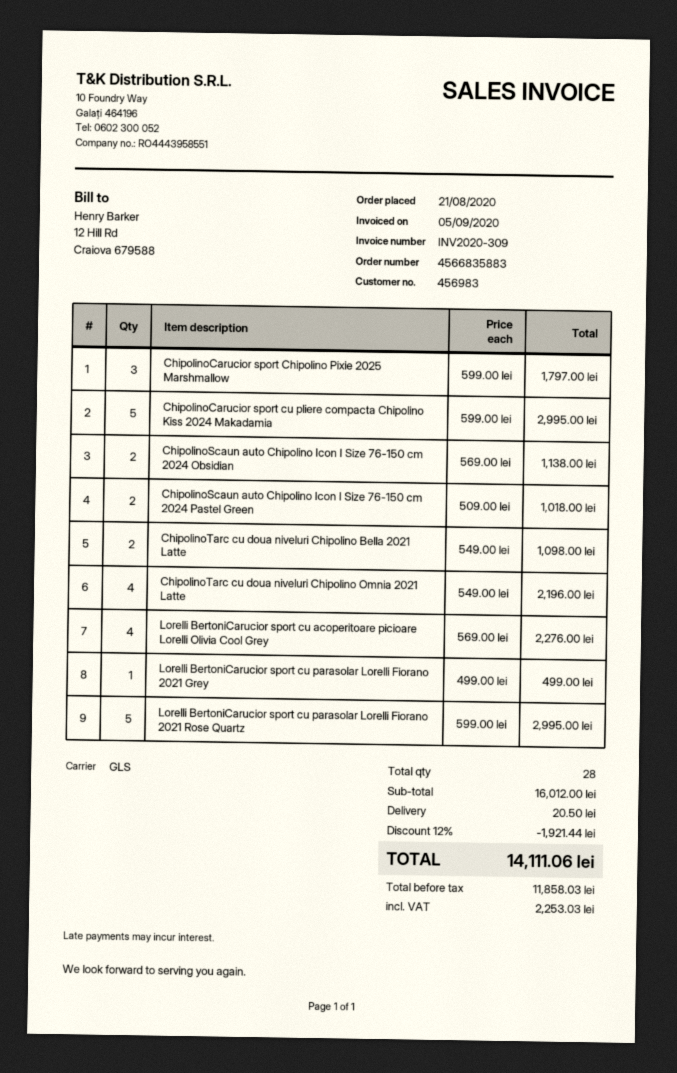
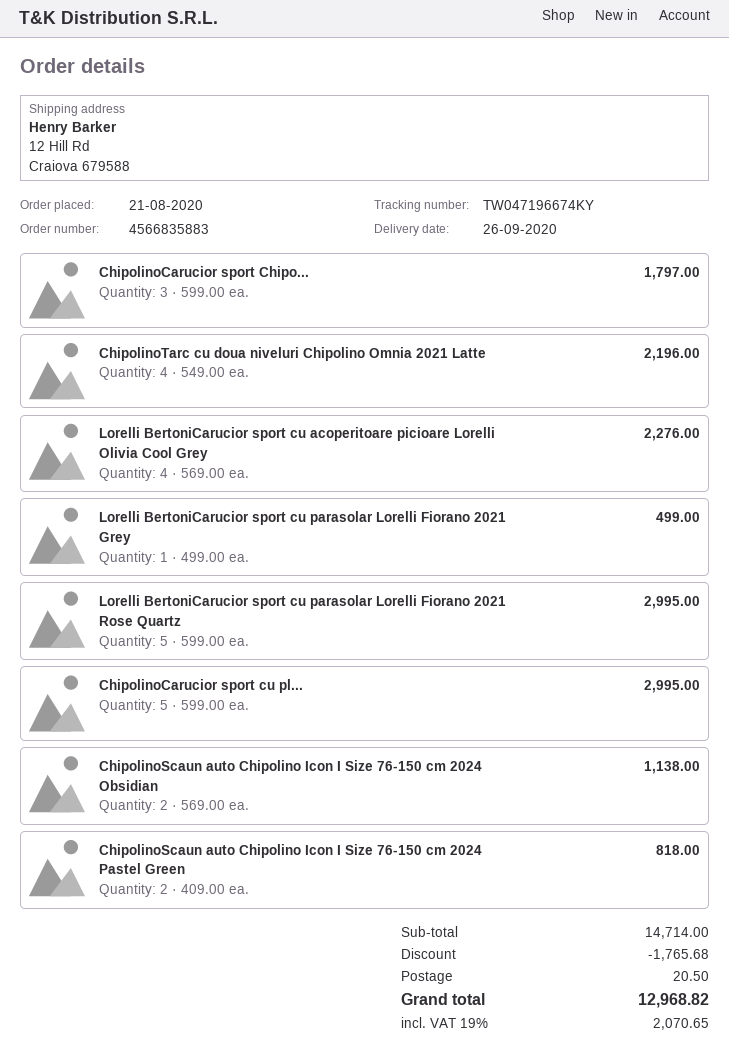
ChipolinoScaun auto Chipolino Icon I Size 76-150 cm 2024 Pastel Green: 2 x 509.00 = 1018.00 -> 2 x 409.00 = 818.00
ChipolinoTarc cu doua niveluri Chipolino Bella 2021 Latte: 2 x 549.00 = 1098.00 -> none
subtotal: 16012.00 -> 14714.00
discount: 1921.44 -> 1765.68
tax: 2253.03 -> 2070.65
total: 14111.06 -> 12968.82

